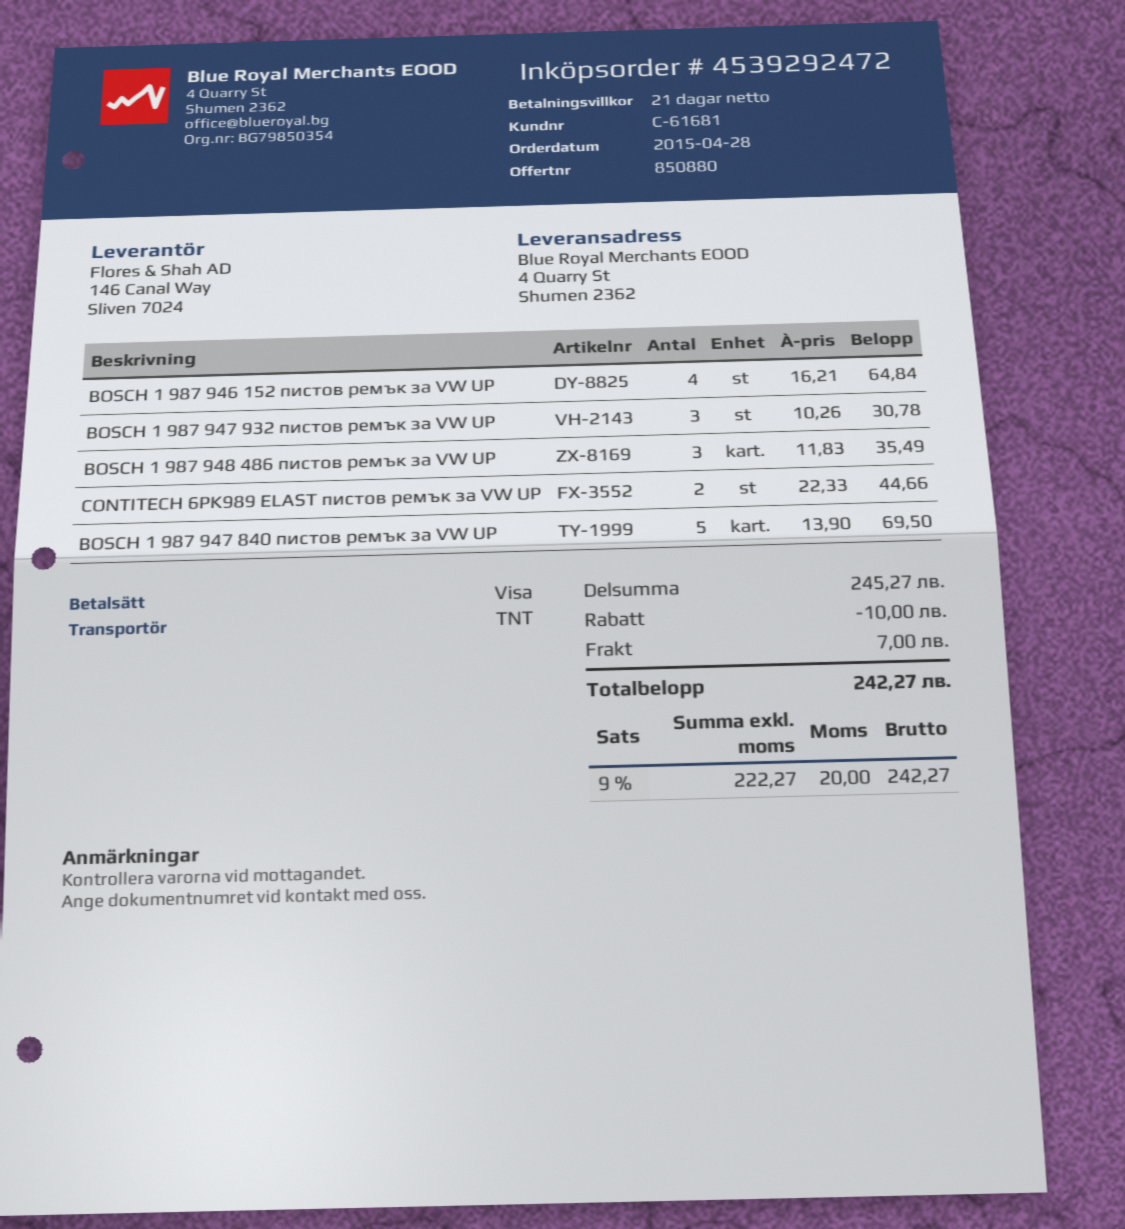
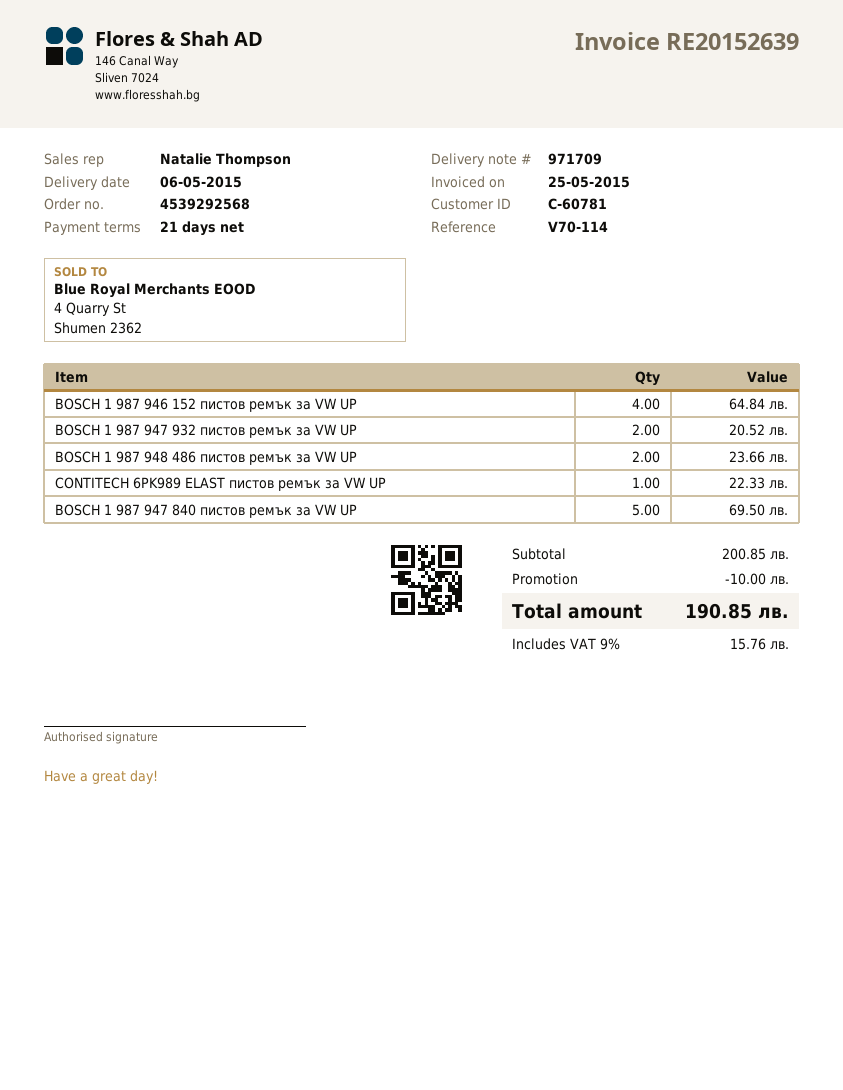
order number: 4539292472 -> 4539292568
customer number: C-61681 -> C-60781
BOSCH 1 987 947 932 пистов ремък за VW UP: 3 for 30.78 -> 2 for 20.52
BOSCH 1 987 948 486 пистов ремък за VW UP: 3 for 35.49 -> 2 for 23.66
CONTITECH 6PK989 ELAST пистов ремък за VW UP: 2 for 44.66 -> 1 for 22.33
subtotal: 245.27 -> 200.85
shipping: 7.00 -> none
tax: 9% = 20.00 -> 9% = 15.76
total: 242.27 -> 190.85

